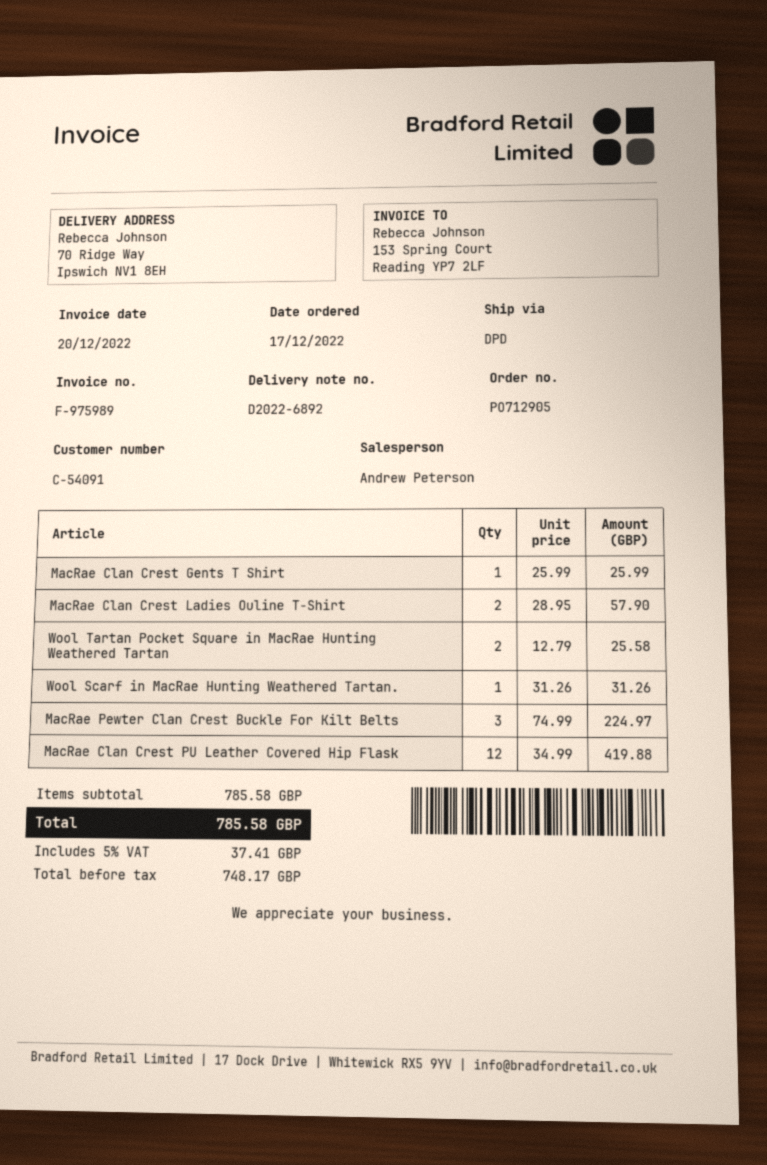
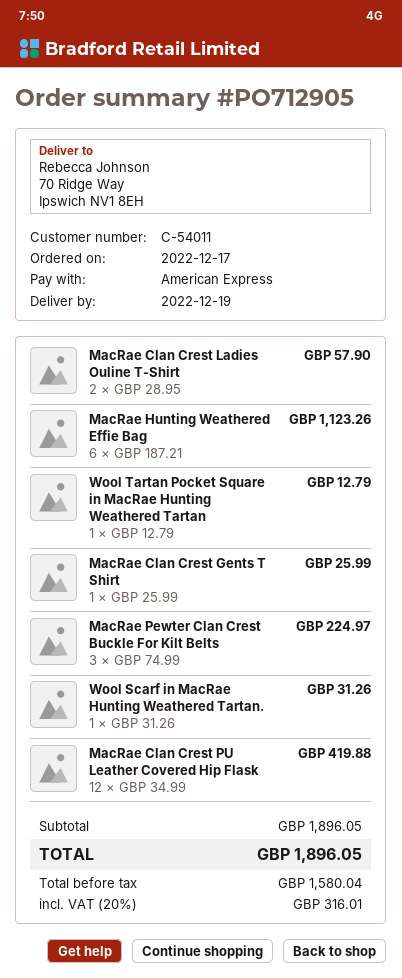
customer number: C-54091 -> C-54011
Wool Tartan Pocket Square in MacRae Hunting Weathered Tartan: 2 x 12.79 = 25.58 -> 1 x 12.79 = 12.79
MacRae Hunting Weathered Effie Bag: none -> 6 x 187.21 = 1123.26
subtotal: 785.58 -> 1896.05
net: 748.17 -> 1580.04
tax: 5% = 37.41 -> 20% = 316.01
total: 785.58 -> 1896.05

